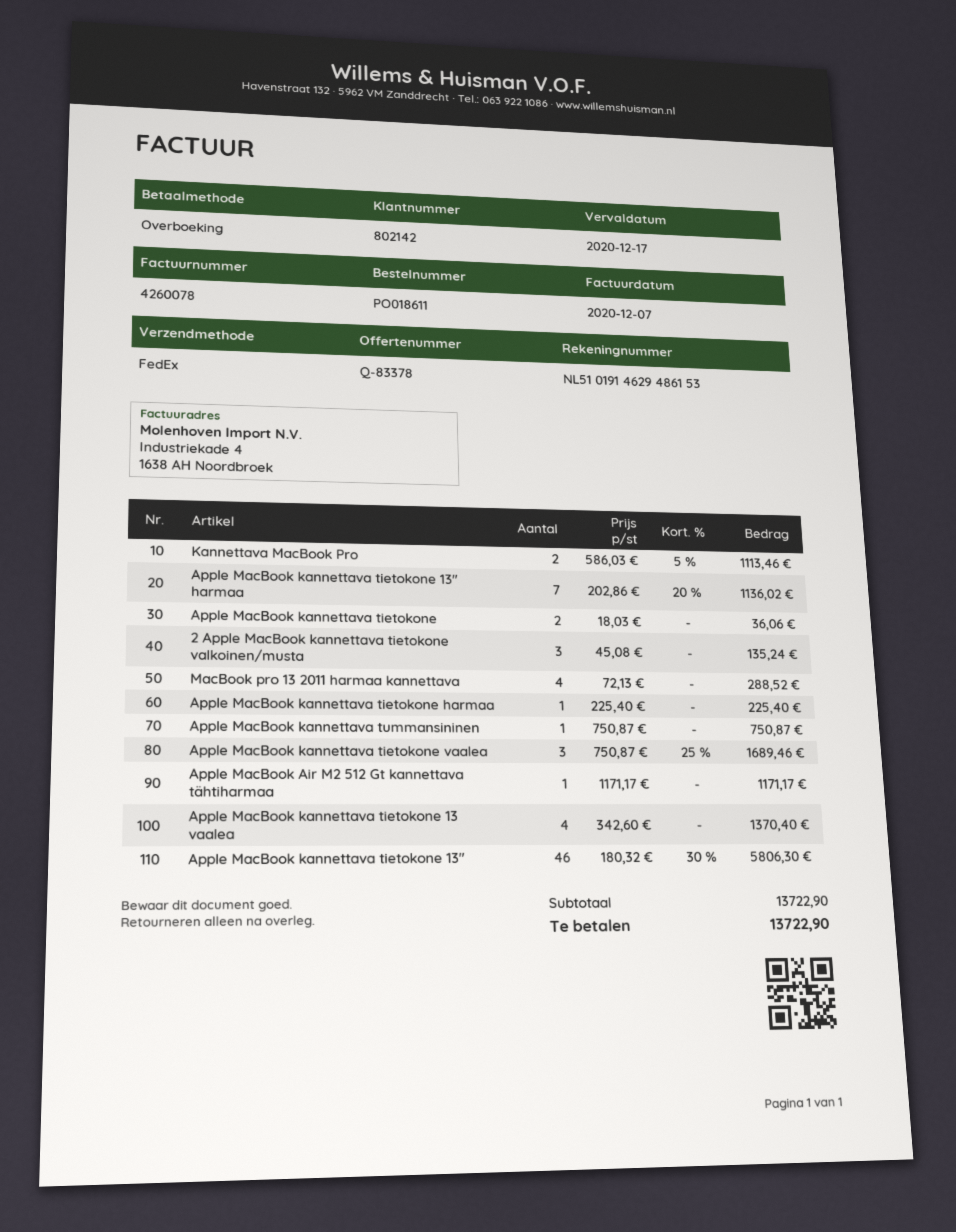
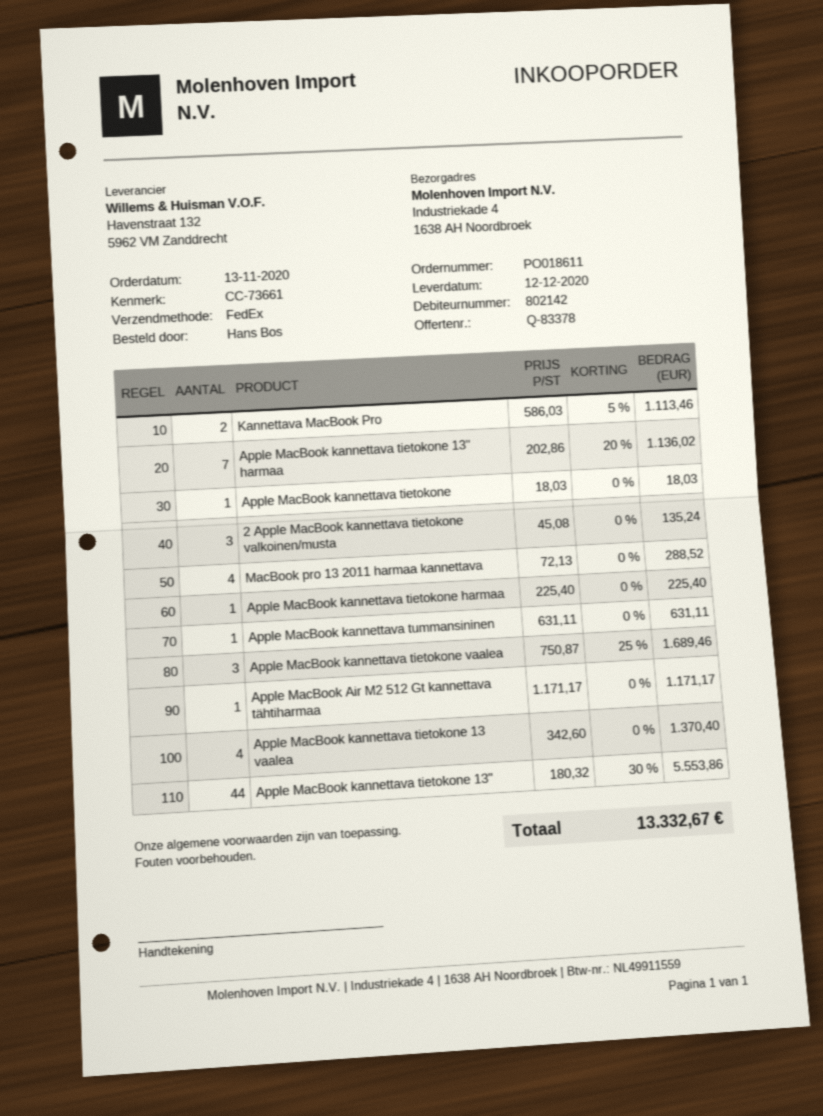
Apple MacBook kannettava tietokone: 2 x 18.03 = 36.06 -> 1 x 18.03 = 18.03
Apple MacBook kannettava tummansininen: 1 x 750.87 = 750.87 -> 1 x 631.11 = 631.11
Apple MacBook kannettava tietokone 13": 46 x 180.32 - 30% = 5806.30 -> 44 x 180.32 - 30% = 5553.86
total: 13722.90 -> 13332.67

